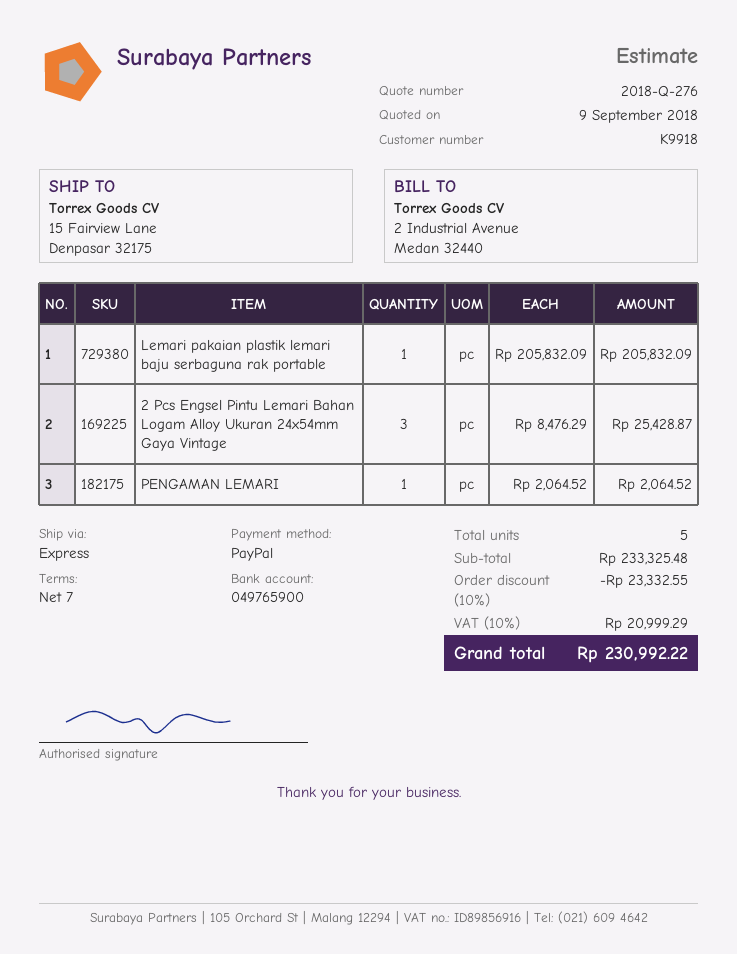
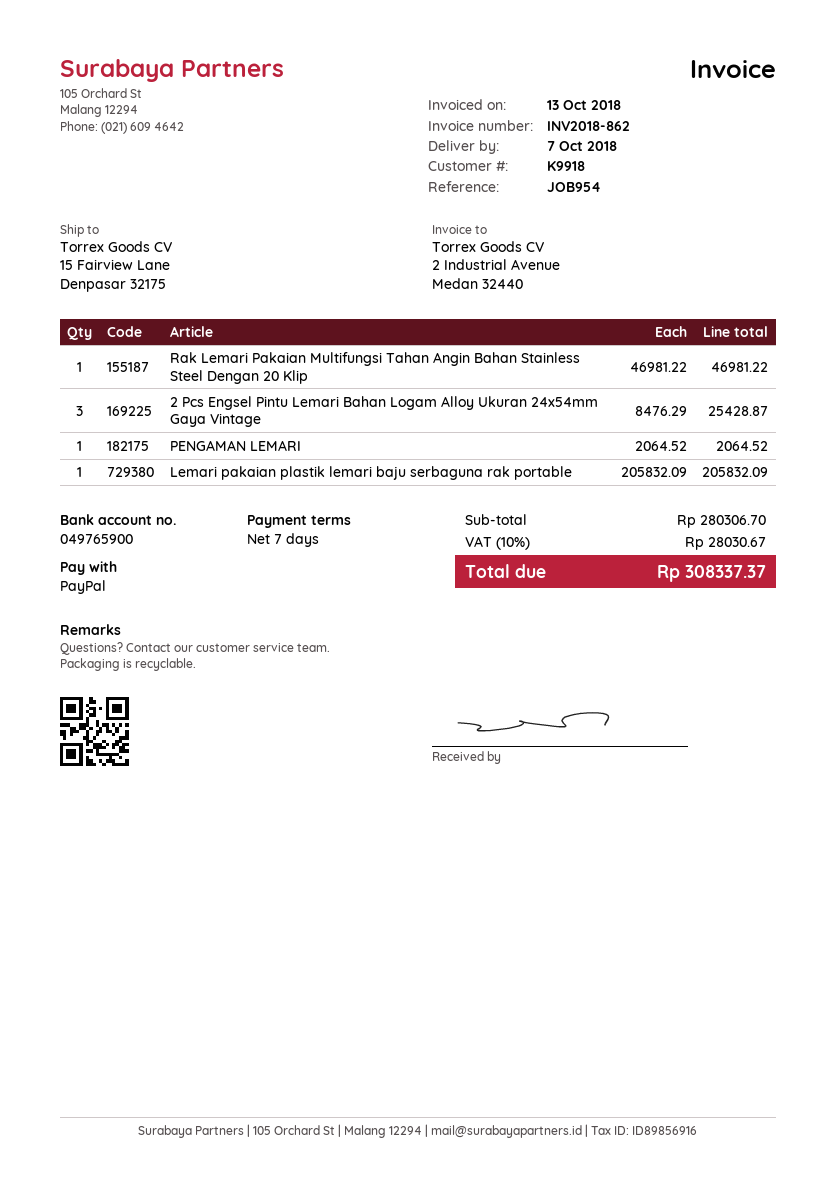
Rak Lemari Pakaian Multifungsi Tahan Angin Bahan Stainless Steel Dengan 20 Klip: none -> 1 x 46981.22 = 46981.22
subtotal: 233325.48 -> 280306.70
discount: 10% = 23332.55 -> none
tax: 10% = 20999.29 -> 10% = 28030.67
total: 230992.22 -> 308337.37

